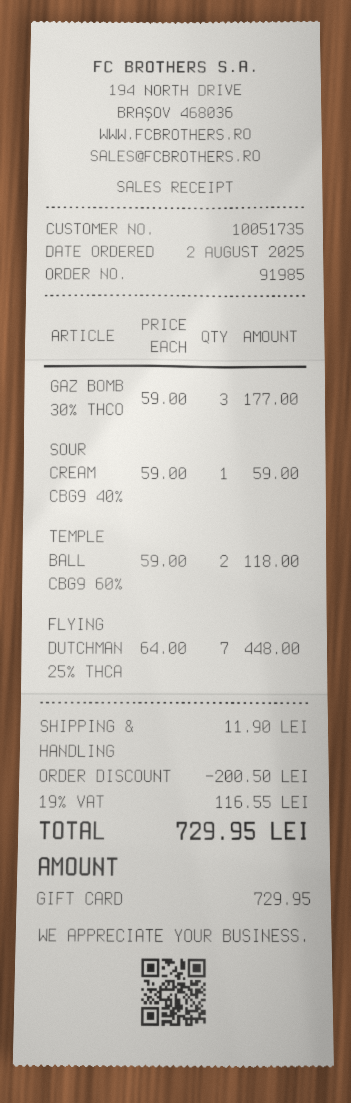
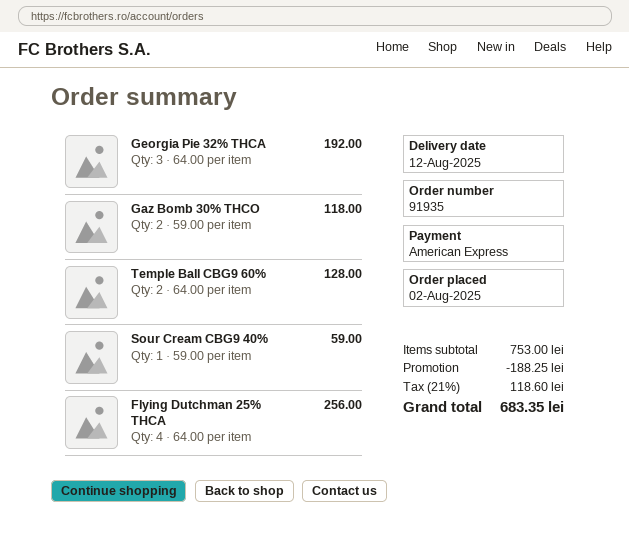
order number: 91985 -> 91935
payment method: gift card -> American Express
GAZ BOMB 30% THCO: 3 x 59.00 = 177.00 -> 2 x 59.00 = 118.00
TEMPLE BALL CBG9 60%: 2 x 59.00 = 118.00 -> 2 x 64.00 = 128.00
FLYING DUTCHMAN 25% THCA: 7 x 64.00 = 448.00 -> 4 x 64.00 = 256.00
Georgia Pie 32% THCA: none -> 3 x 64.00 = 192.00
discount: 200.50 -> 188.25
shipping: 11.90 -> none
tax: 19% = 116.55 -> 21% = 118.60
total: 729.95 -> 683.35

